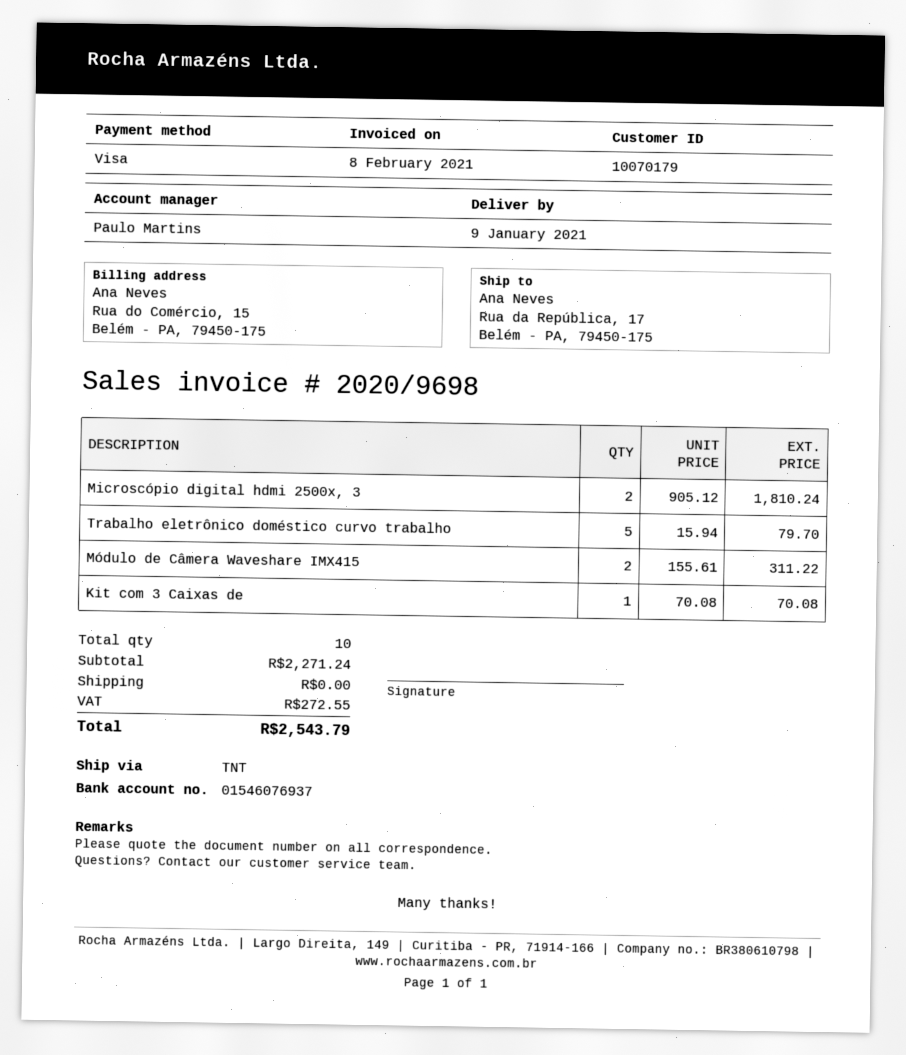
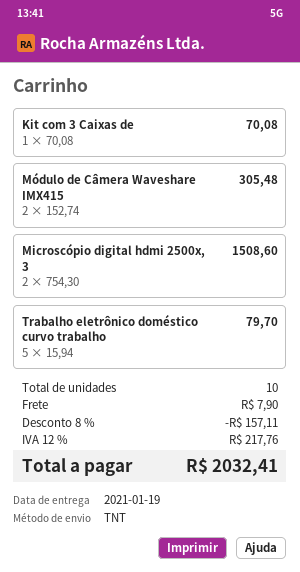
delivery date: 2021-01-09 -> 2021-01-19
Microscópio digital hdmi 2500x, 3: 2 x 905.12 = 1810.24 -> 2 x 754.30 = 1508.60
Módulo de Câmera Waveshare IMX415: 2 x 155.61 = 311.22 -> 2 x 152.74 = 305.48
discount: none -> 8% = 157.11
shipping: 0.00 -> 7.90
tax: 272.55 -> 217.76
total: 2543.79 -> 2032.41

